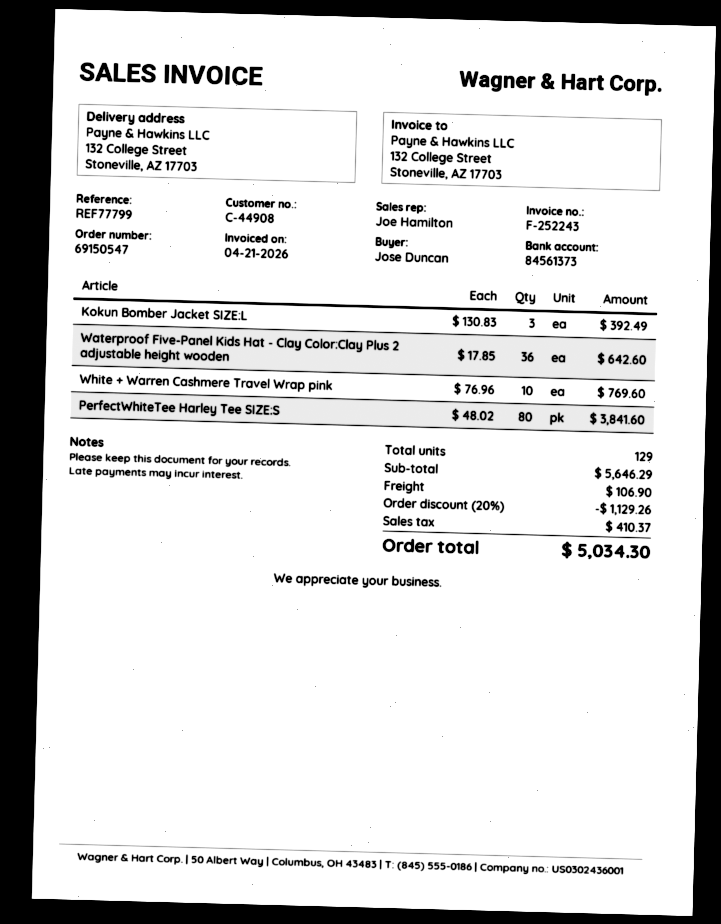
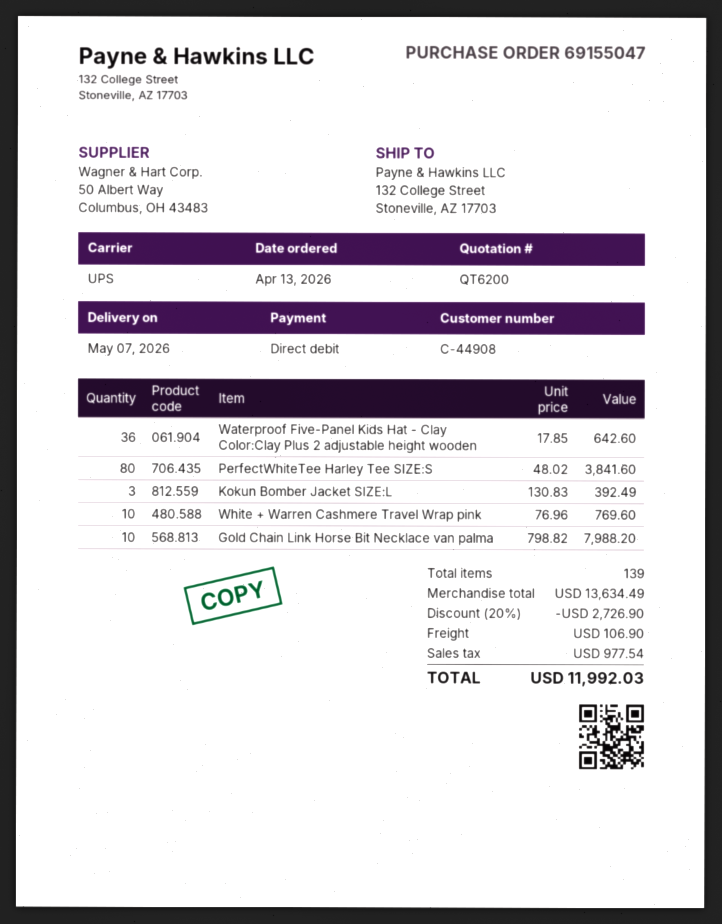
order number: 69150547 -> 69155047
Gold Chain Link Horse Bit Necklace van palma: none -> 10 x 798.82 = 7988.20
total quantity: 129 -> 139
subtotal: 5646.29 -> 13634.49
discount: 20% = 1129.26 -> 20% = 2726.90
tax: 410.37 -> 977.54
total: 5034.30 -> 11992.03

